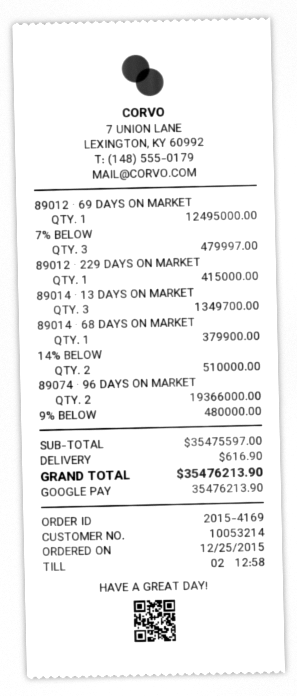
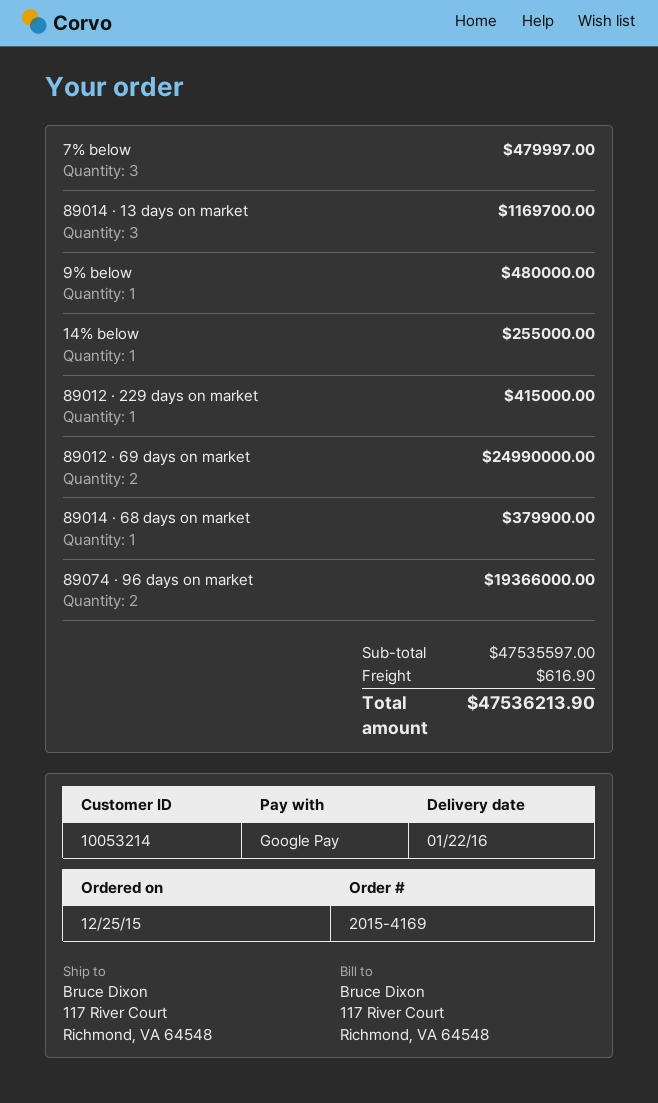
89012 · 69 DAYS ON MARKET: 1 for 12495000.00 -> 2 for 24990000.00
89014 · 13 DAYS ON MARKET: 3 for 1349700.00 -> 3 for 1169700.00
14% BELOW: 2 for 510000.00 -> 1 for 255000.00
subtotal: 35475597.00 -> 47535597.00
total: 35476213.90 -> 47536213.90

